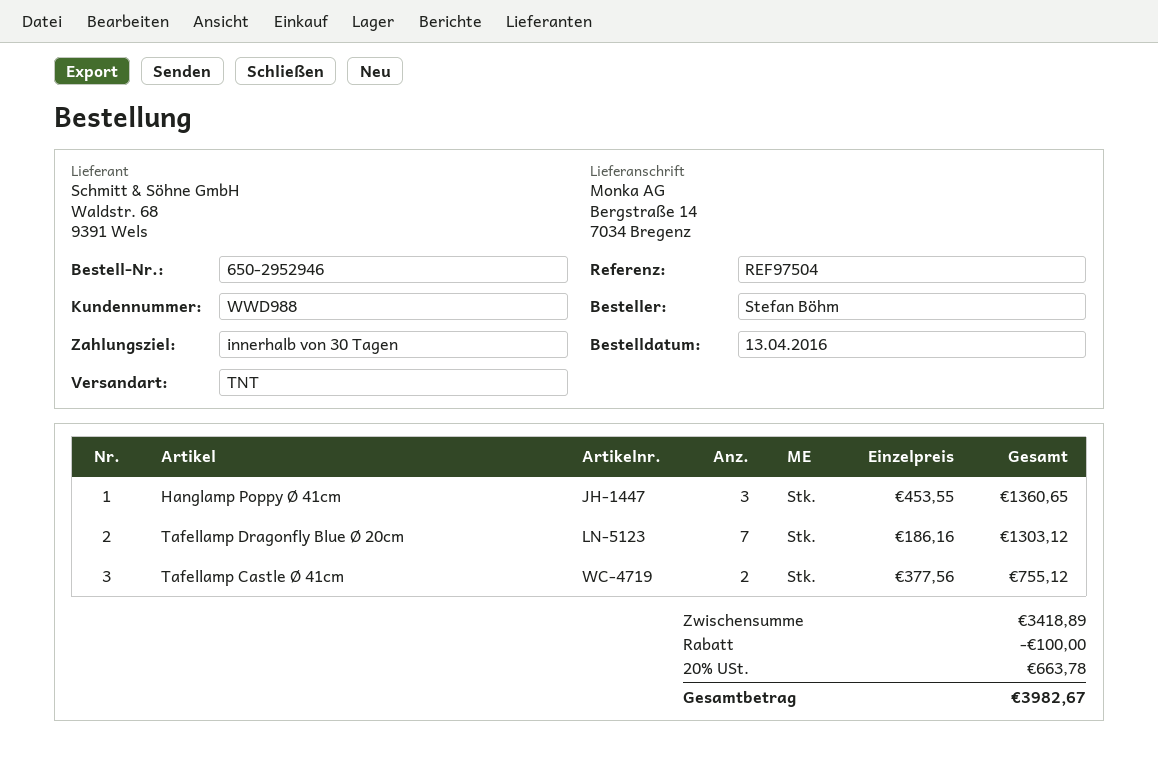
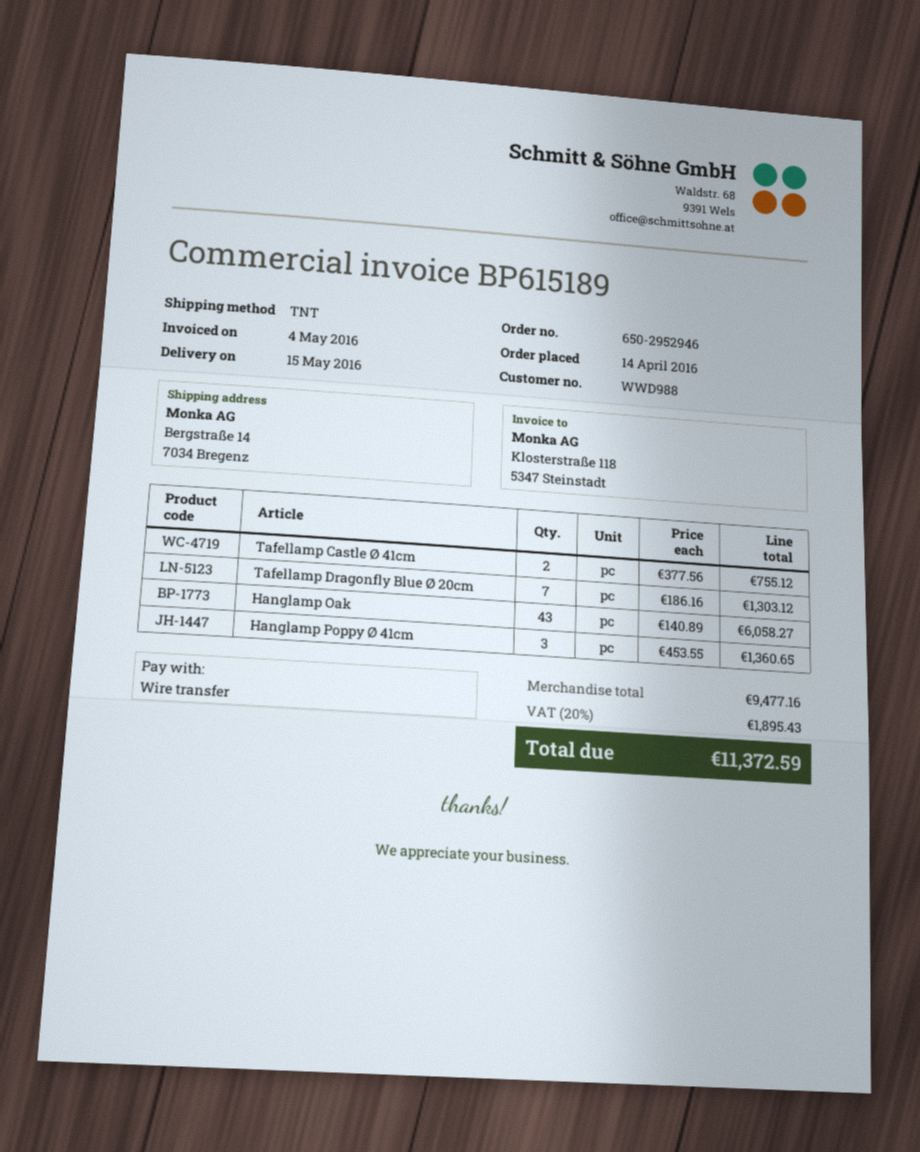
order date: 2016-04-13 -> 2016-04-14
Hanglamp Oak: none -> 43 x 140.89 = 6058.27
subtotal: 3418.89 -> 9477.16
discount: 100.00 -> none
tax: 20% = 663.78 -> 20% = 1895.43
total: 3982.67 -> 11372.59

